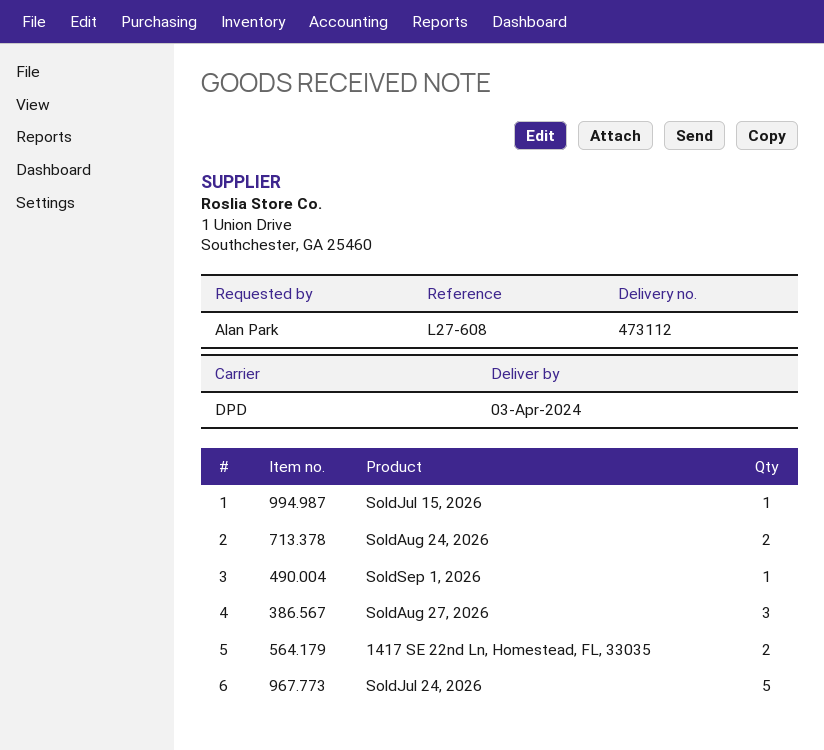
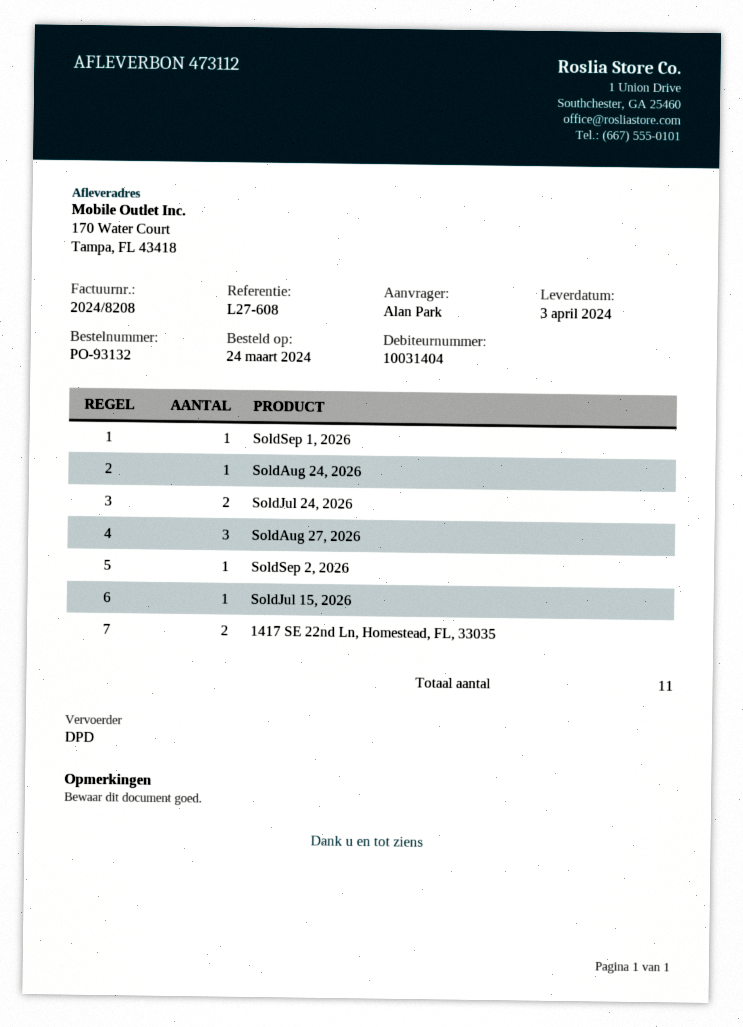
SoldAug 24, 2026: 2 -> 1
SoldJul 24, 2026: 5 -> 2
SoldSep 2, 2026: none -> 1

